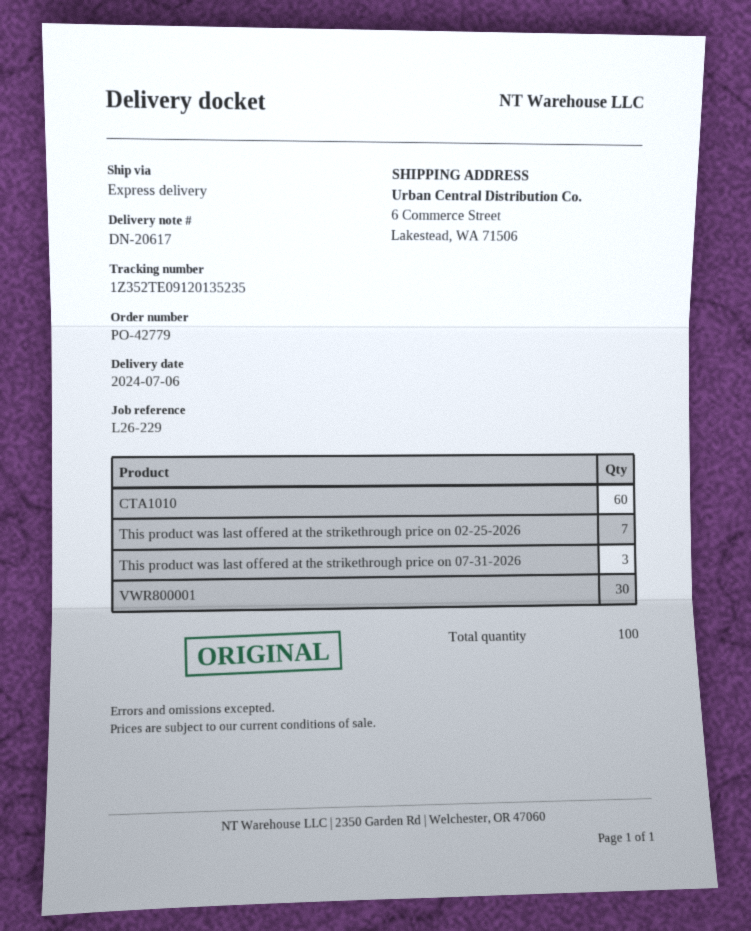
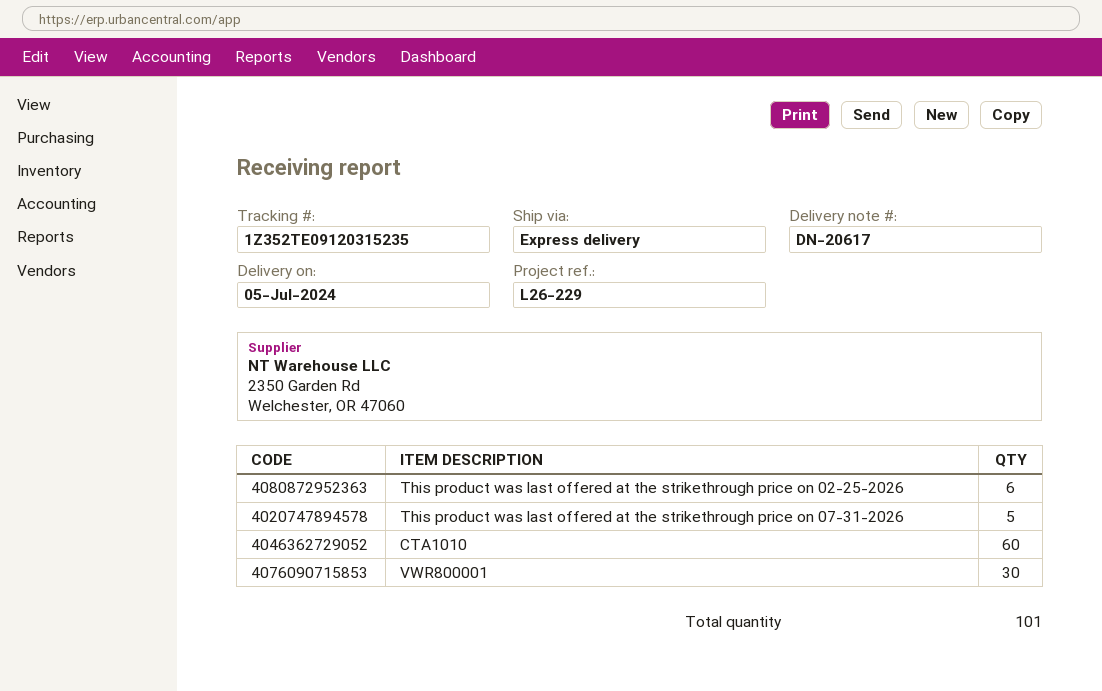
delivery date: 2024-07-06 -> 2024-07-05
tracking number: 1Z352TE09120135235 -> 1Z352TE09120315235
This product was last offered at the strikethrough price on 02-25-2026: 7 -> 6
This product was last offered at the strikethrough price on 07-31-2026: 3 -> 5
total quantity: 100 -> 101

